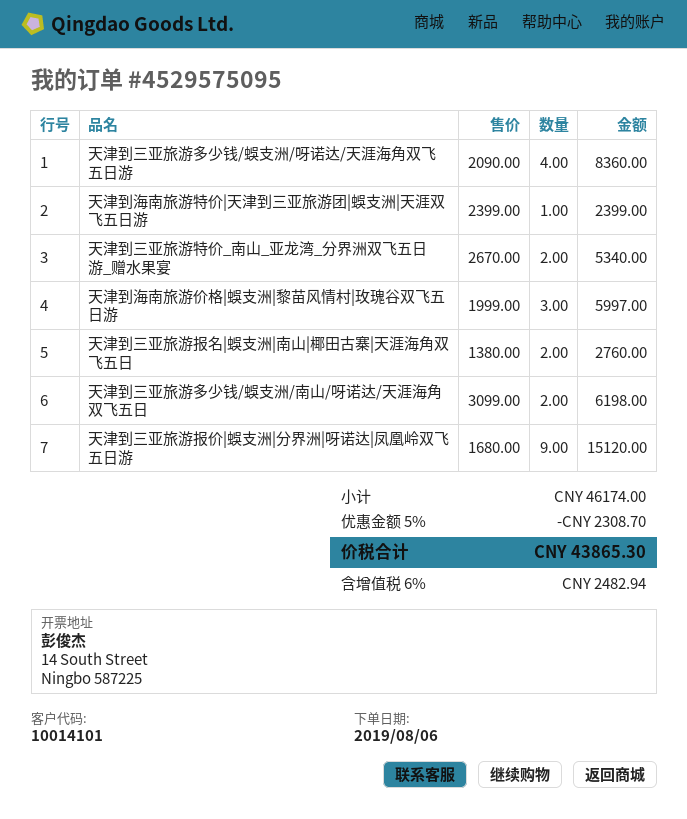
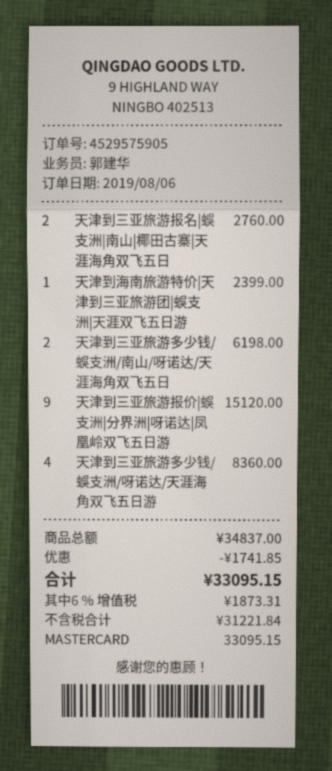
order number: 4529575095 -> 4529575905
天津到三亚旅游特价_南山_亚龙湾_分界洲双飞五日游_赠水果宴: 2 for 5340.00 -> none
天津到海南旅游价格|蜈支洲|黎苗风情村|玫瑰谷双飞五日游: 3 for 5997.00 -> none
subtotal: 46174.00 -> 34837.00
discount: 2308.70 -> 1741.85
tax: 6% = 2482.94 -> 6% = 1873.31
total: 43865.30 -> 33095.15

